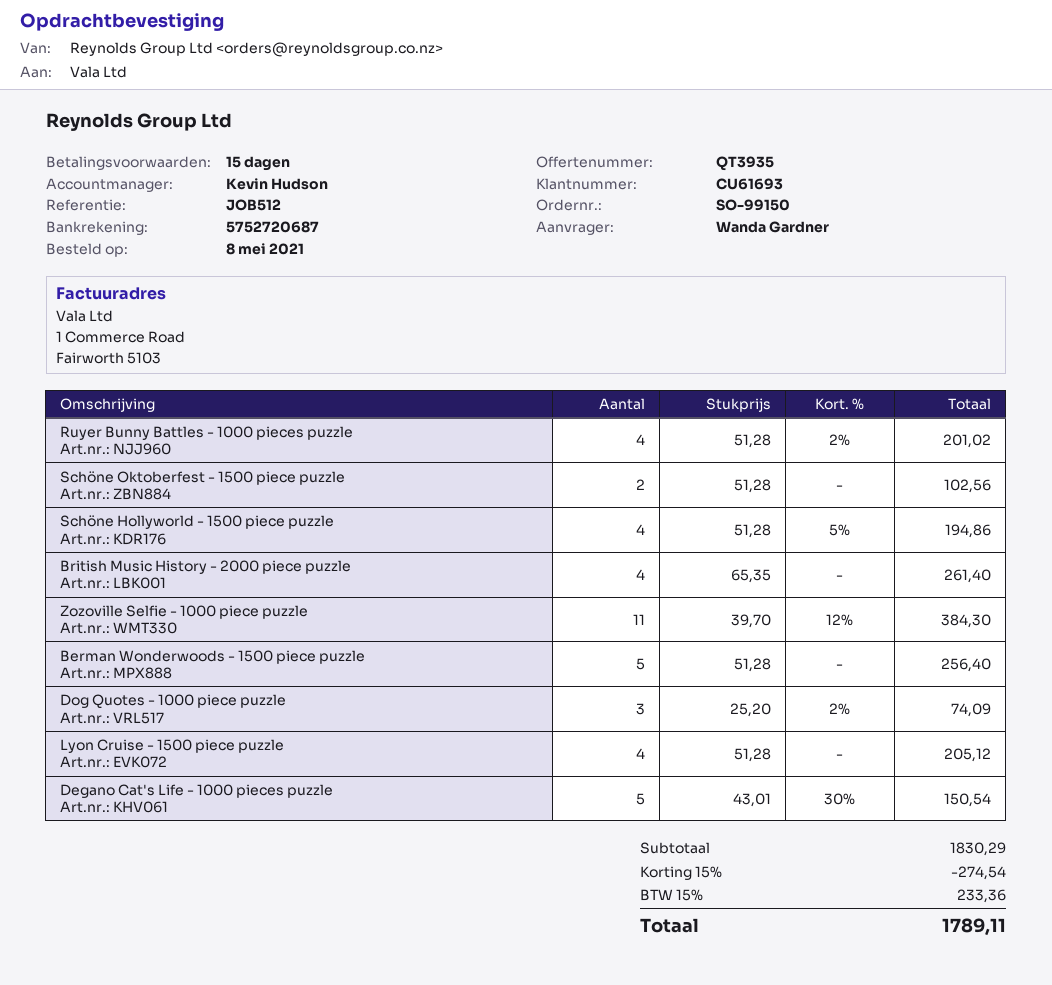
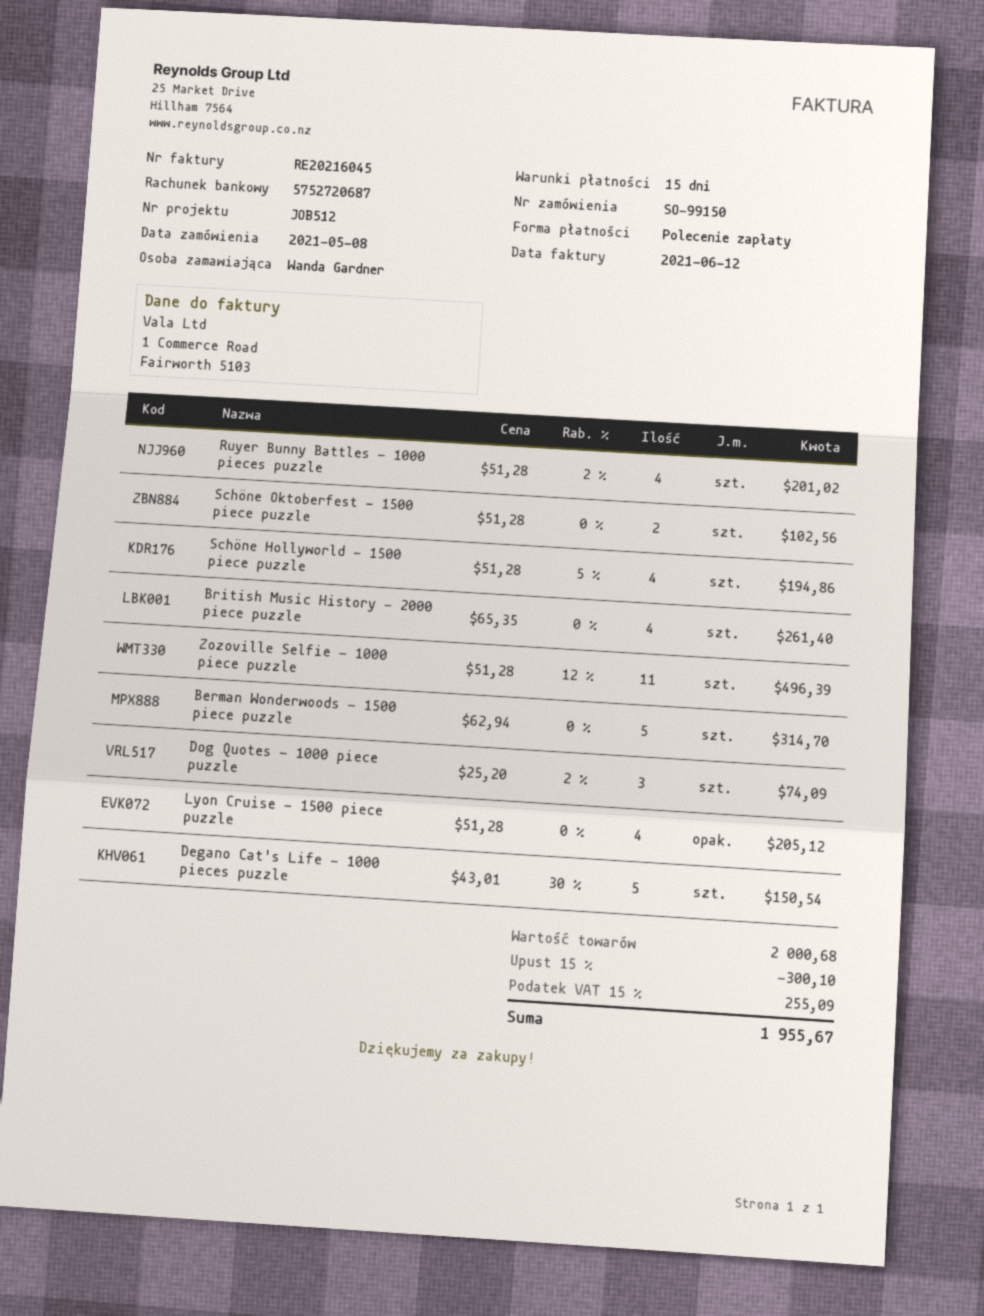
Zozoville Selfie - 1000 piece puzzle: 11 x 39.70 - 12% = 384.30 -> 11 x 51.28 - 12% = 496.39
Berman Wonderwoods - 1500 piece puzzle: 5 x 51.28 = 256.40 -> 5 x 62.94 = 314.70
subtotal: 1830.29 -> 2000.68
discount: 15% = 274.54 -> 15% = 300.10
tax: 15% = 233.36 -> 15% = 255.09
total: 1789.11 -> 1955.67

